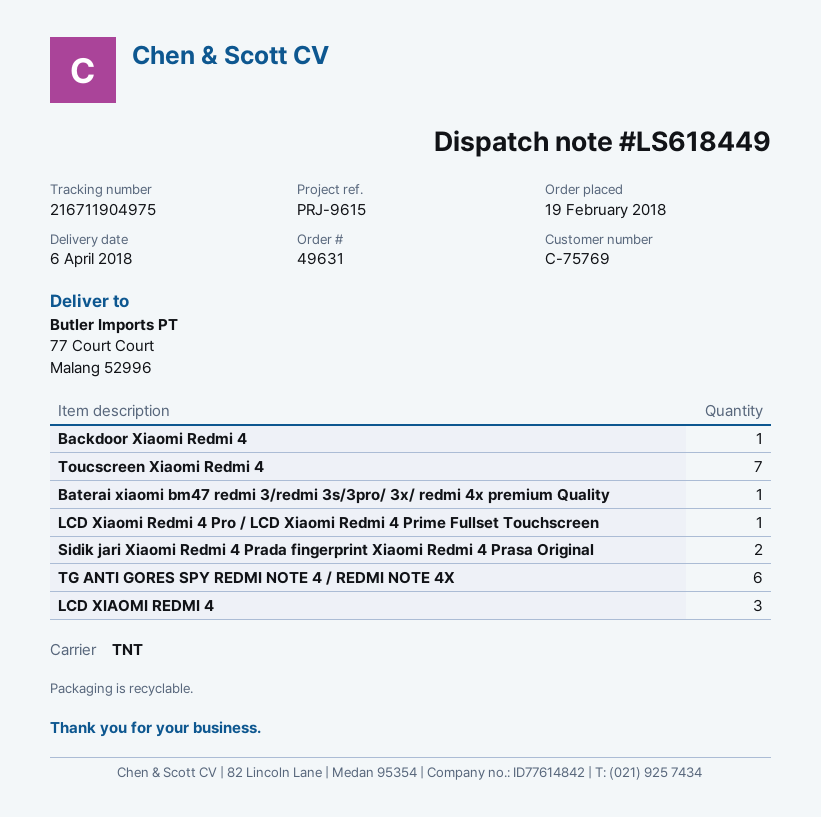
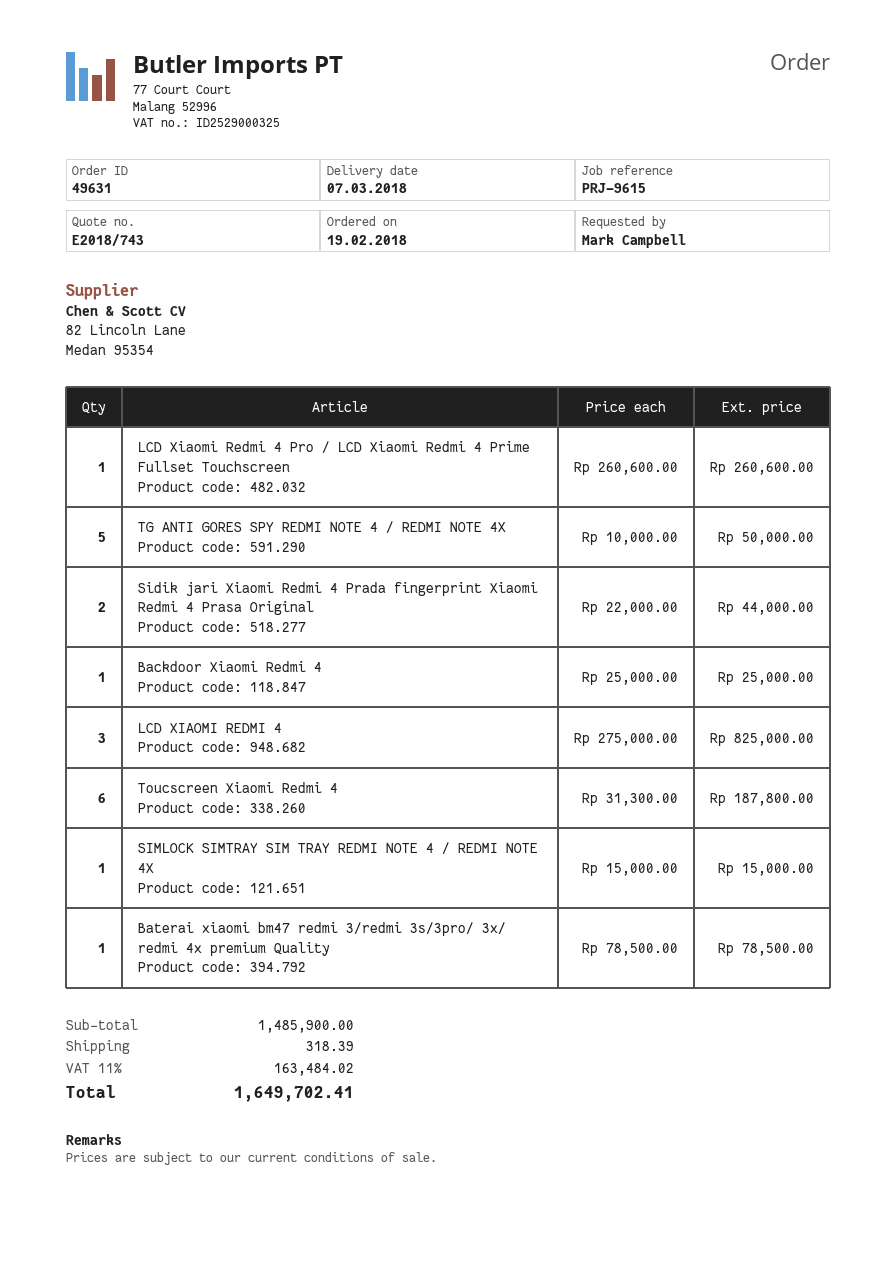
delivery date: 2018-04-06 -> 2018-03-07
Toucscreen Xiaomi Redmi 4: 7 -> 6
TG ANTI GORES SPY REDMI NOTE 4 / REDMI NOTE 4X: 6 -> 5
SIMLOCK SIMTRAY SIM TRAY REDMI NOTE 4 / REDMI NOTE 4X: none -> 1

